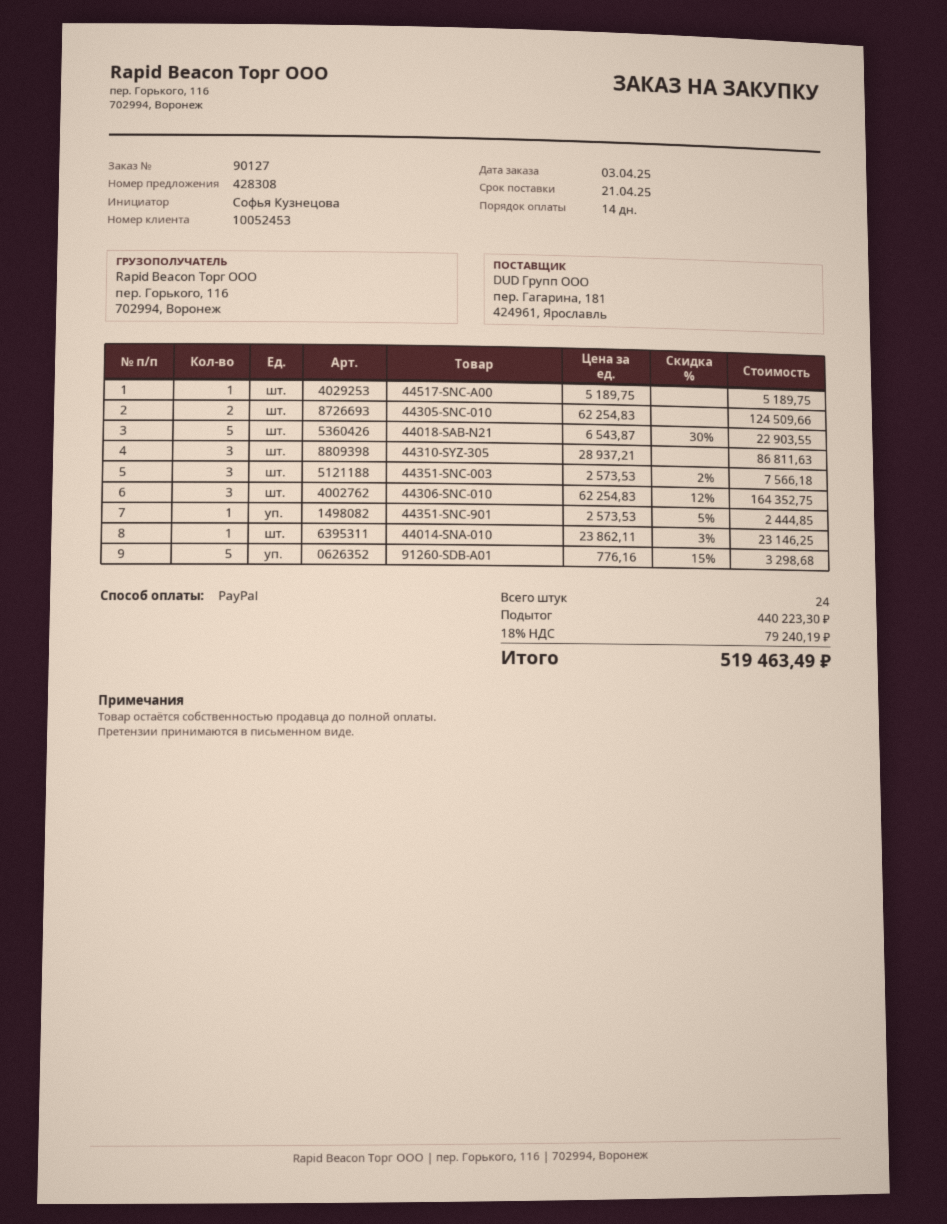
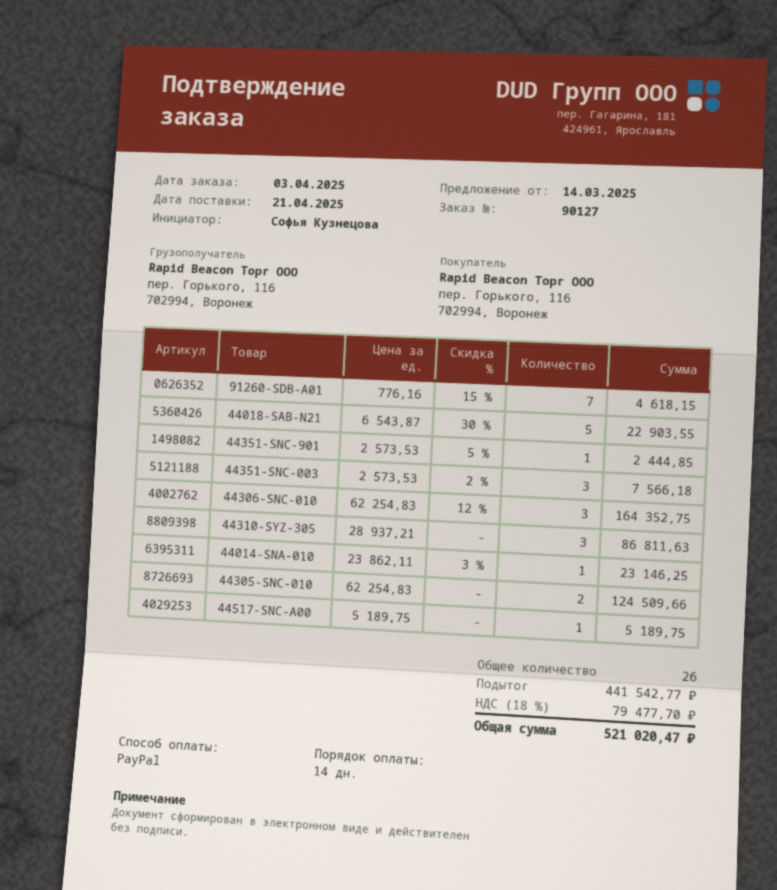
91260-SDB-A01: 5 x 776.16 - 15% = 3298.68 -> 7 x 776.16 - 15% = 4618.15
total quantity: 24 -> 26
subtotal: 440223.30 -> 441542.77
tax: 18% = 79240.19 -> 18% = 79477.70
total: 519463.49 -> 521020.47

